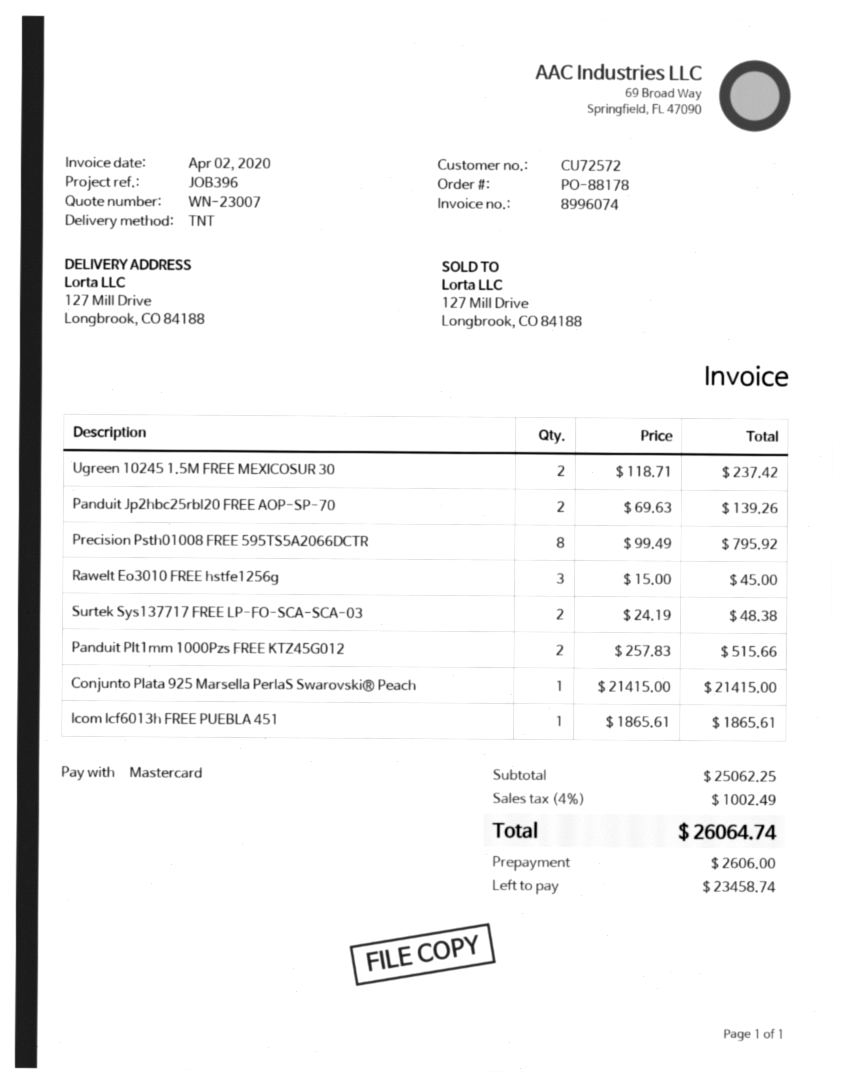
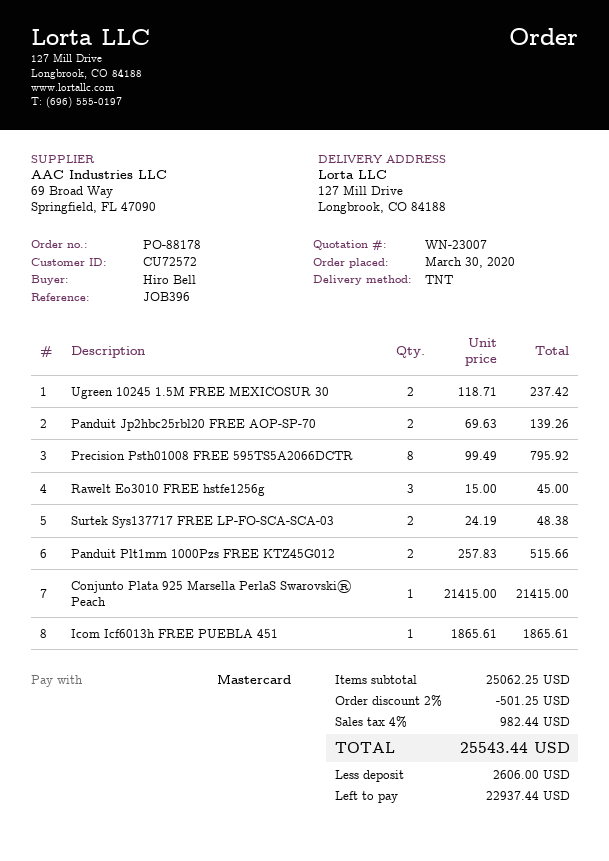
discount: none -> 2% = 501.25
tax: 4% = 1002.49 -> 4% = 982.44
total: 26064.74 -> 25543.44
balance: 23458.74 -> 22937.44

